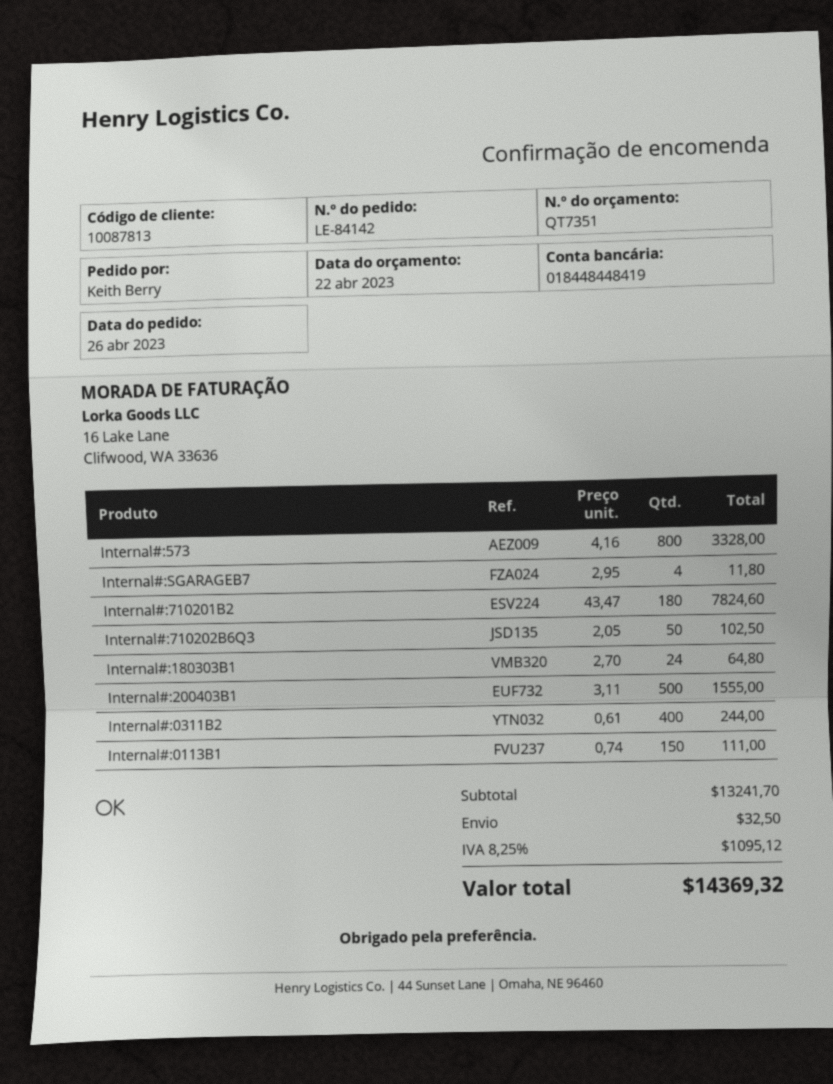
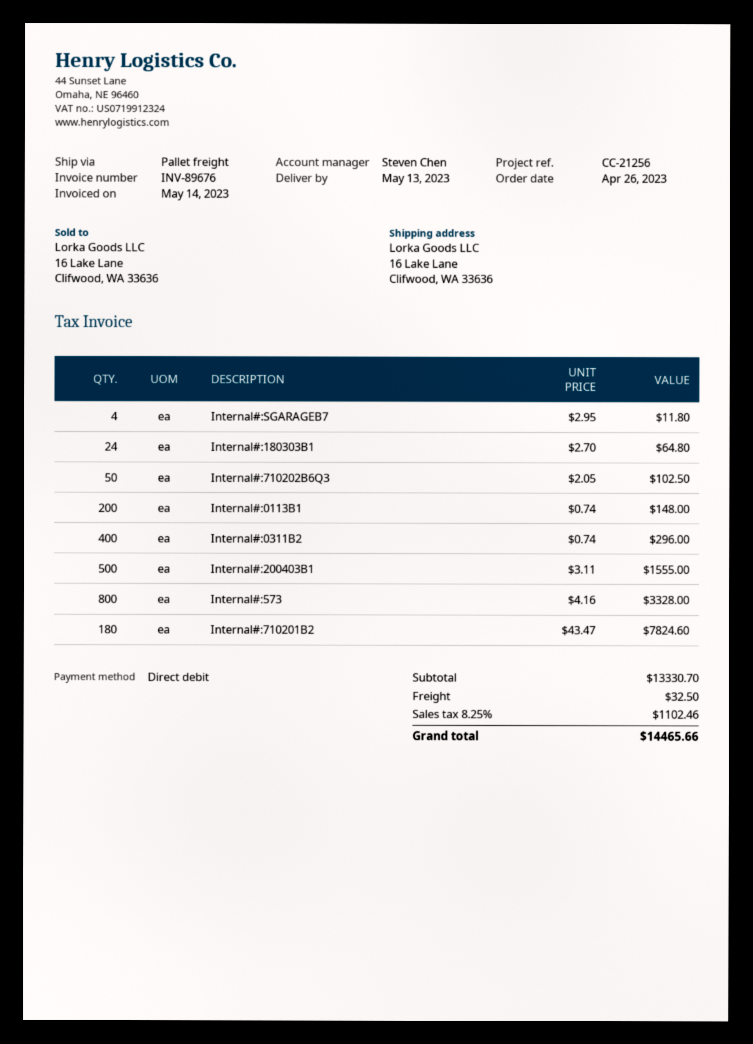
Internal#:0311B2: 400 x 0.61 = 244.00 -> 400 x 0.74 = 296.00
Internal#:0113B1: 150 x 0.74 = 111.00 -> 200 x 0.74 = 148.00
subtotal: 13241.70 -> 13330.70
tax: 8.25% = 1095.12 -> 8.25% = 1102.46
total: 14369.32 -> 14465.66

